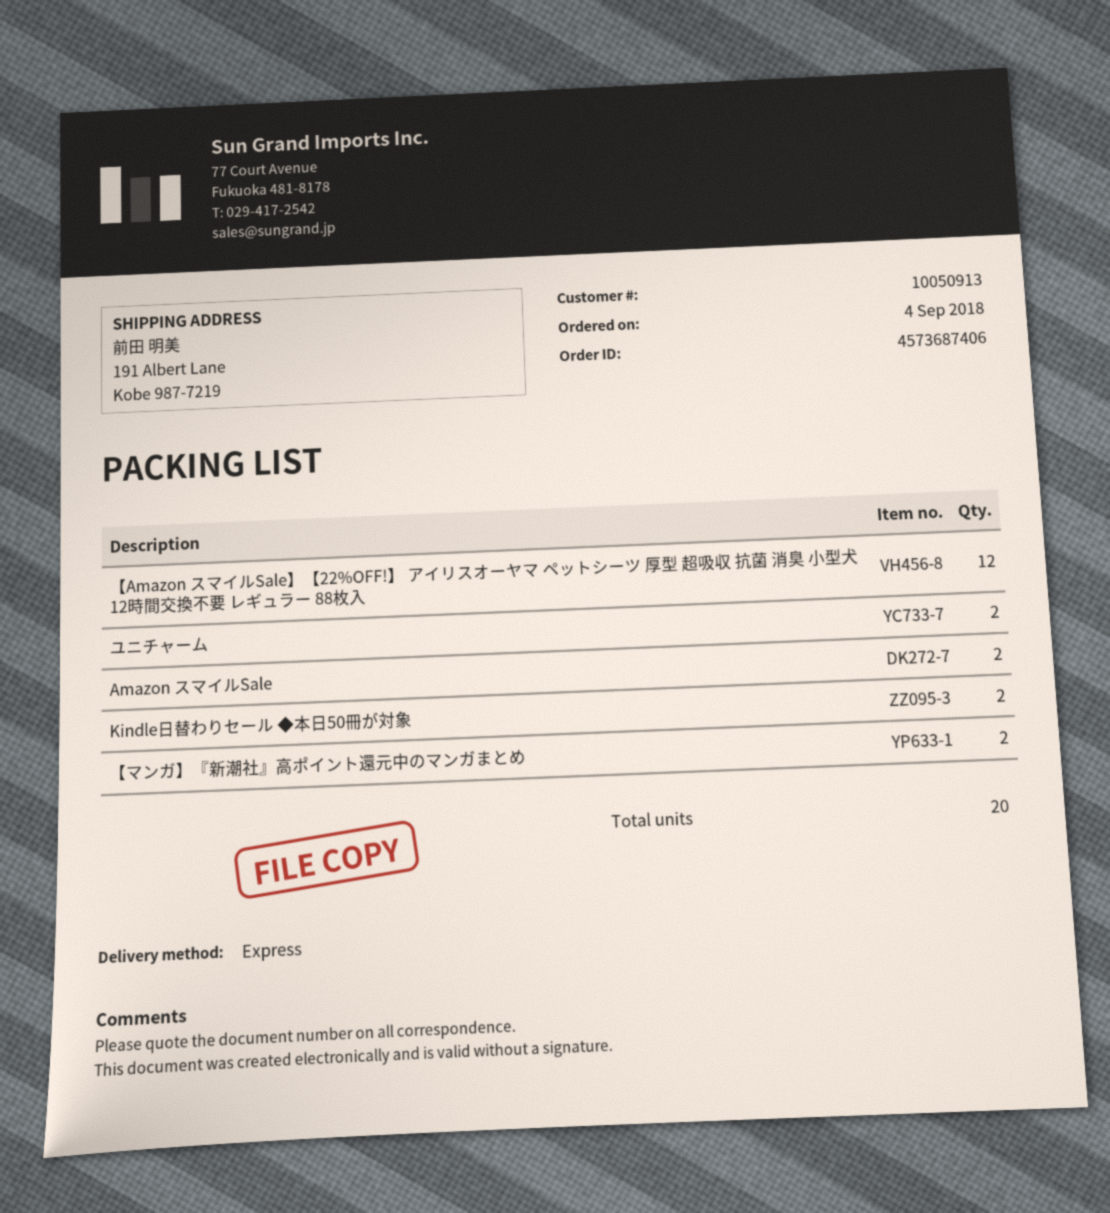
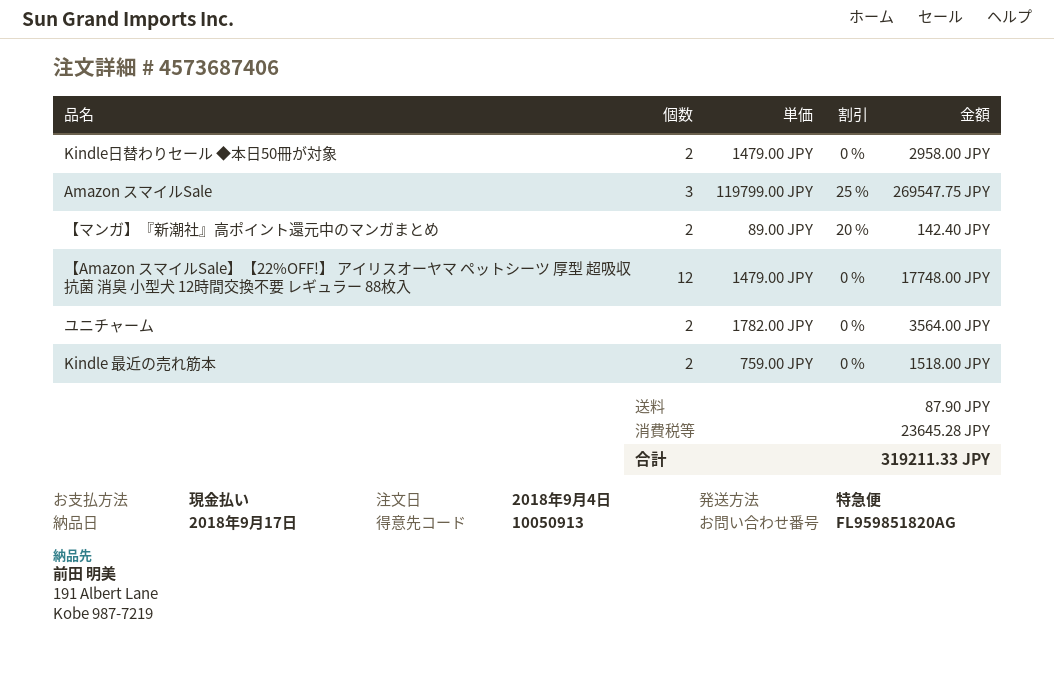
Amazon スマイルSale: 2 -> 3
Kindle 最近の売れ筋本: none -> 2

